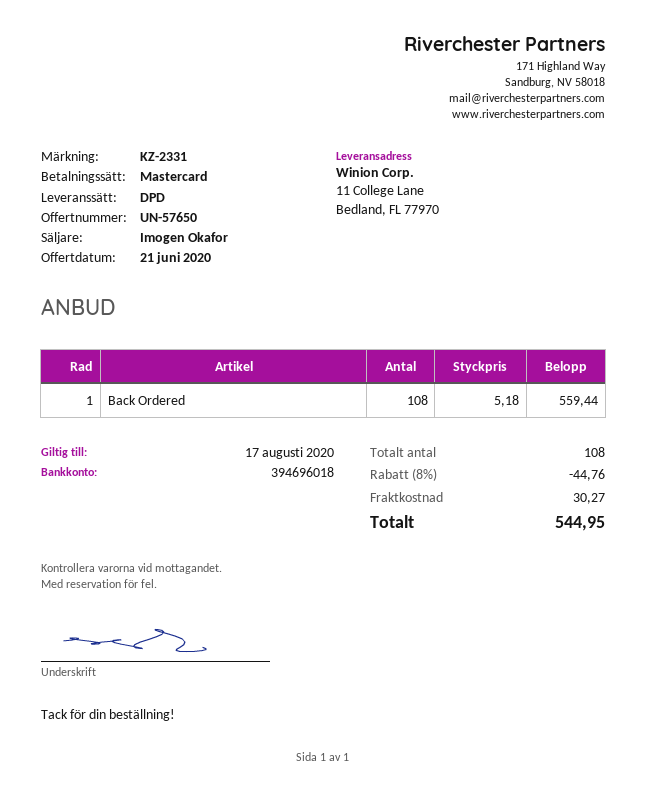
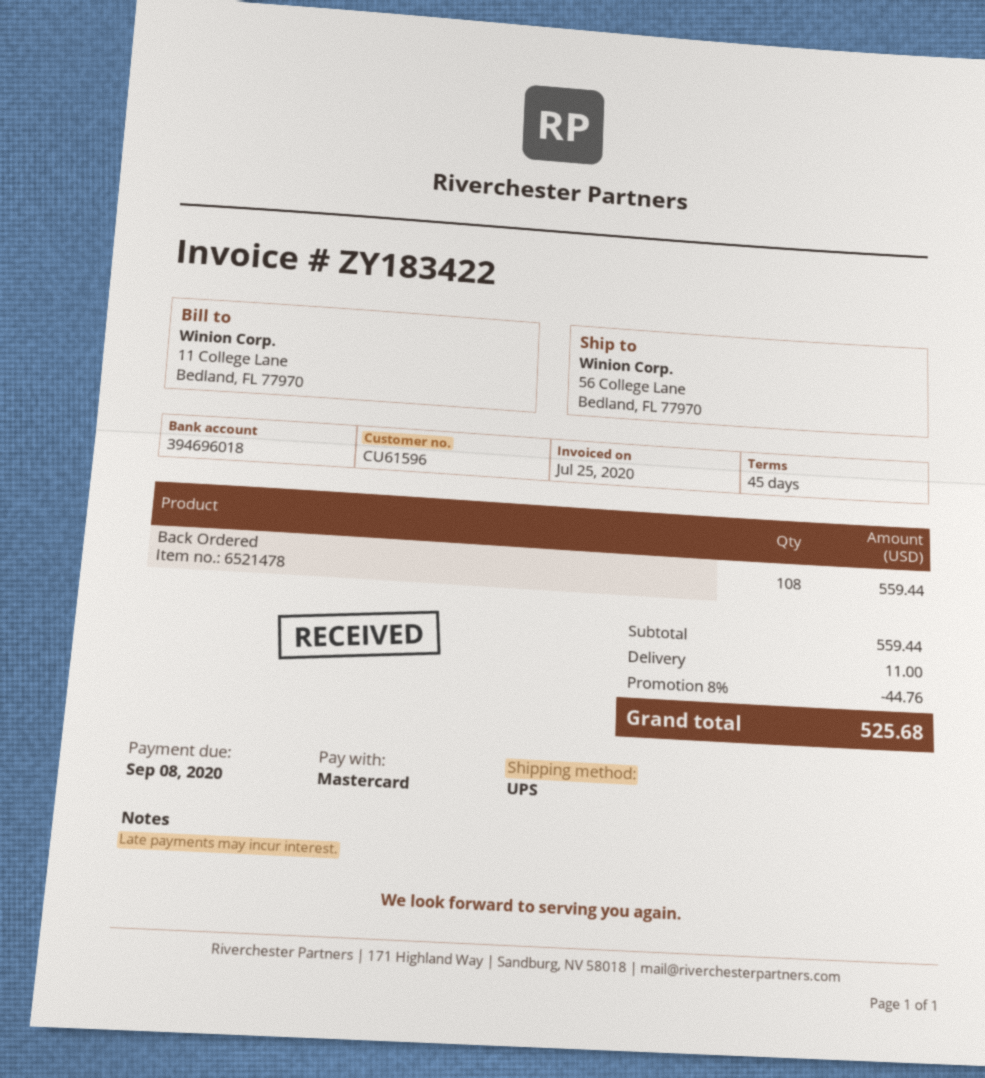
shipping method: DPD -> UPS
ship to: 11 College Lane, Bedland, FL 77970 -> 56 College Lane, Bedland, FL 77970
shipping: 30.27 -> 11.00
total: 544.95 -> 525.68

